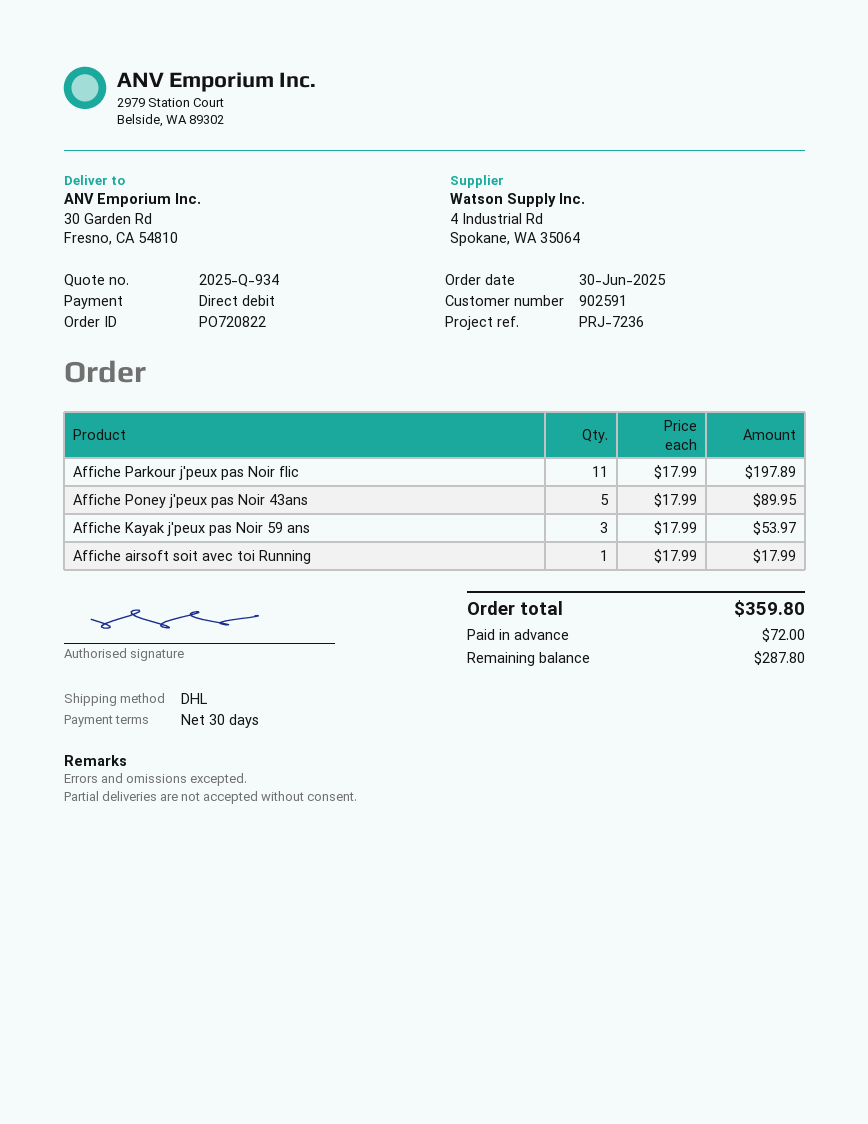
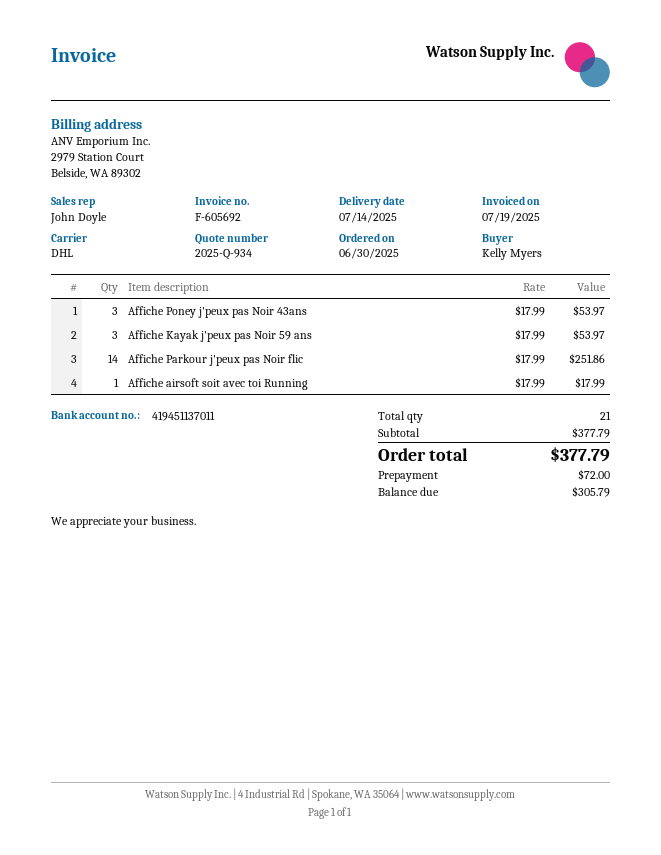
Affiche Parkour j'peux pas Noir flic: 11 x 17.99 = 197.89 -> 14 x 17.99 = 251.86
Affiche Poney j'peux pas Noir 43ans: 5 x 17.99 = 89.95 -> 3 x 17.99 = 53.97
total: 359.80 -> 377.79
balance: 287.80 -> 305.79

